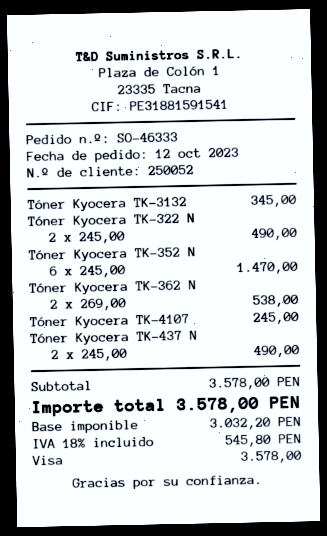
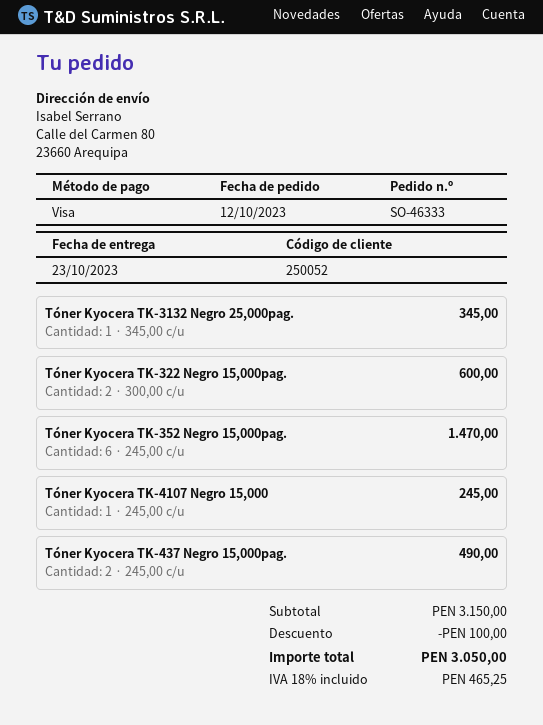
Tóner Kyocera TK-322 N: 2 x 245.00 = 490.00 -> 2 x 300.00 = 600.00
Tóner Kyocera TK-362 N: 2 x 269.00 = 538.00 -> none
subtotal: 3578.00 -> 3150.00
discount: none -> 100.00
tax: 18% = 545.80 -> 18% = 465.25
total: 3578.00 -> 3050.00

